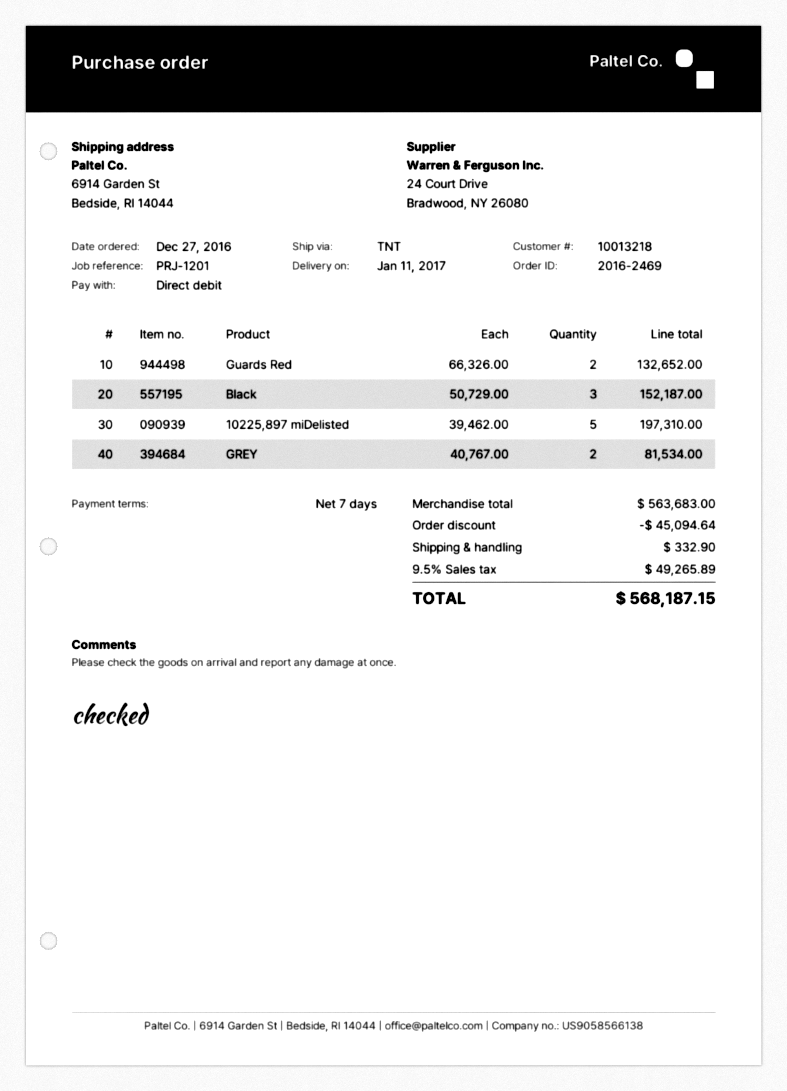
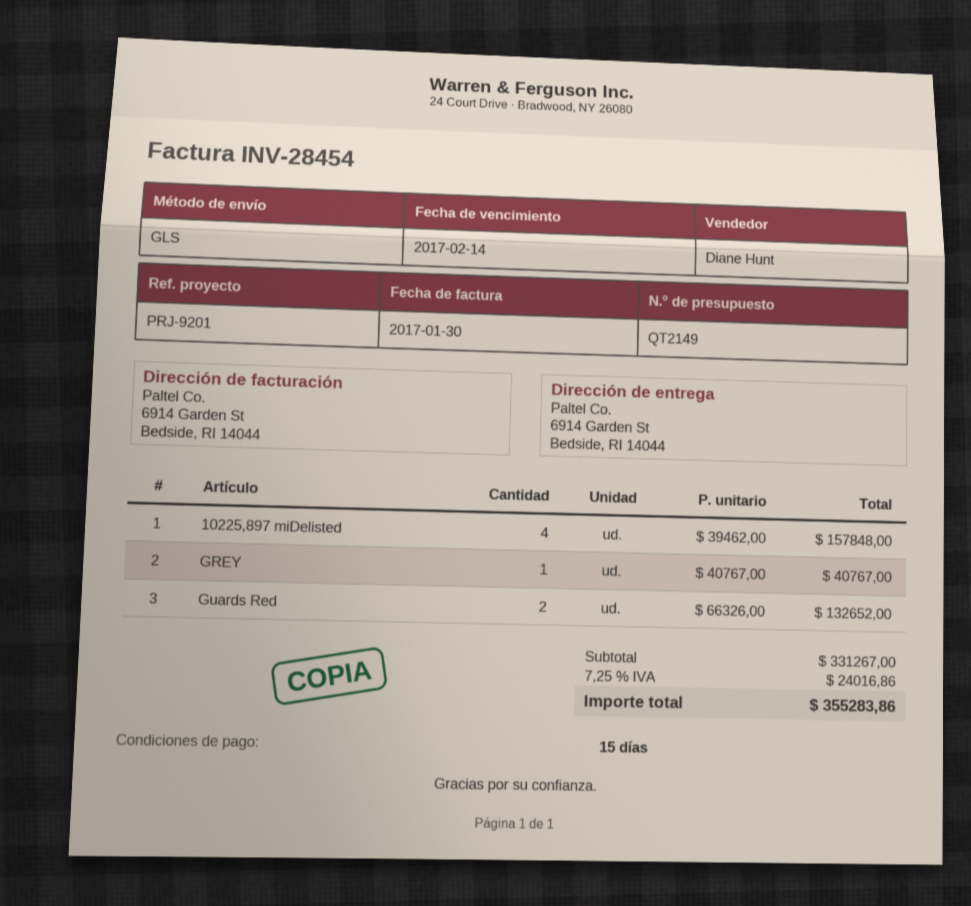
payment terms: 7 days -> 15 days
reference: PRJ-1201 -> PRJ-9201
shipping method: TNT -> GLS
Black: 3 x 50729.00 = 152187.00 -> none
10225,897 miDelisted: 5 x 39462.00 = 197310.00 -> 4 x 39462.00 = 157848.00
GREY: 2 x 40767.00 = 81534.00 -> 1 x 40767.00 = 40767.00
subtotal: 563683.00 -> 331267.00
discount: 45094.64 -> none
shipping: 332.90 -> none
tax: 9.5% = 49265.89 -> 7.25% = 24016.86
total: 568187.15 -> 355283.86

